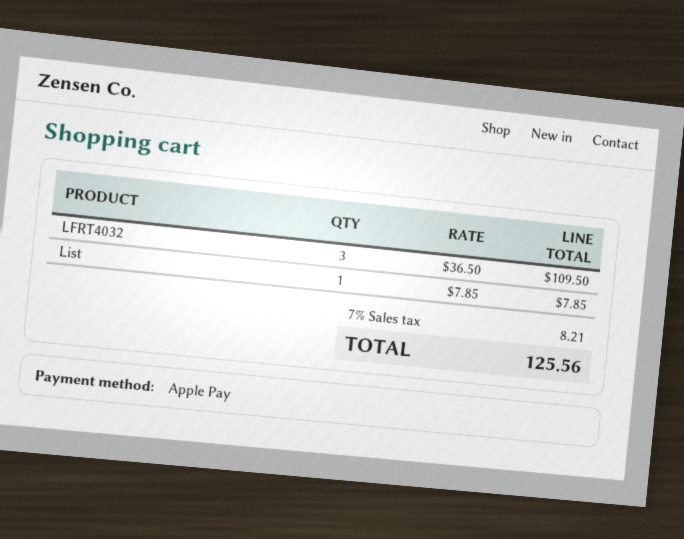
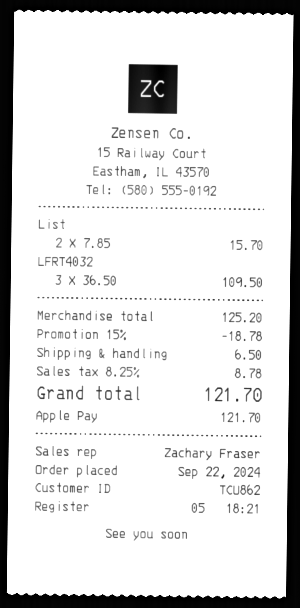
List: 1 x 7.85 = 7.85 -> 2 x 7.85 = 15.70
discount: none -> 15% = 18.78
shipping: none -> 6.50
tax: 7% = 8.21 -> 8.25% = 8.78
total: 125.56 -> 121.70

